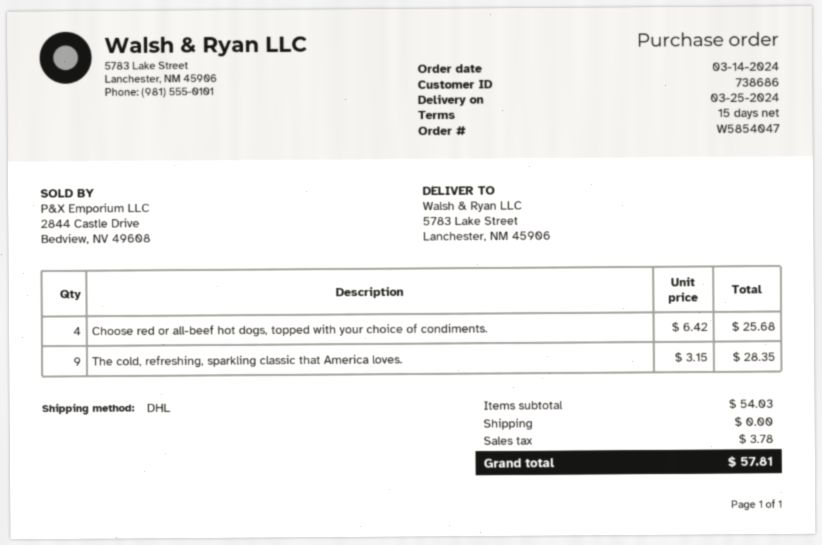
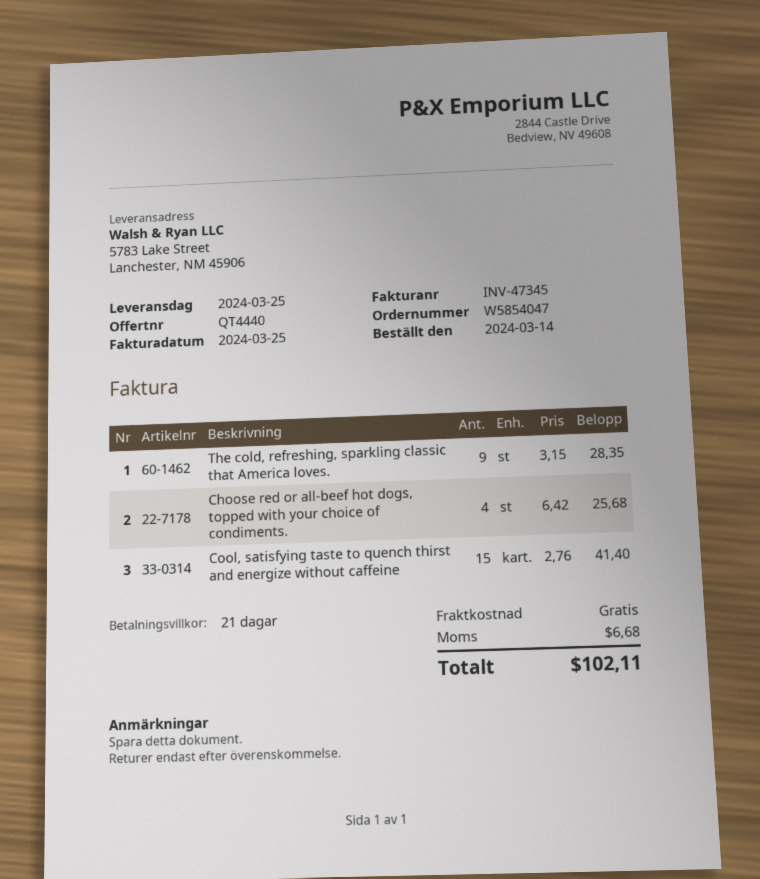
payment terms: 15 days -> 21 days
Cool, satisfying taste to quench thirst and energize without caffeine: none -> 15 x 2.76 = 41.40
tax: 3.78 -> 6.68
total: 57.81 -> 102.11

